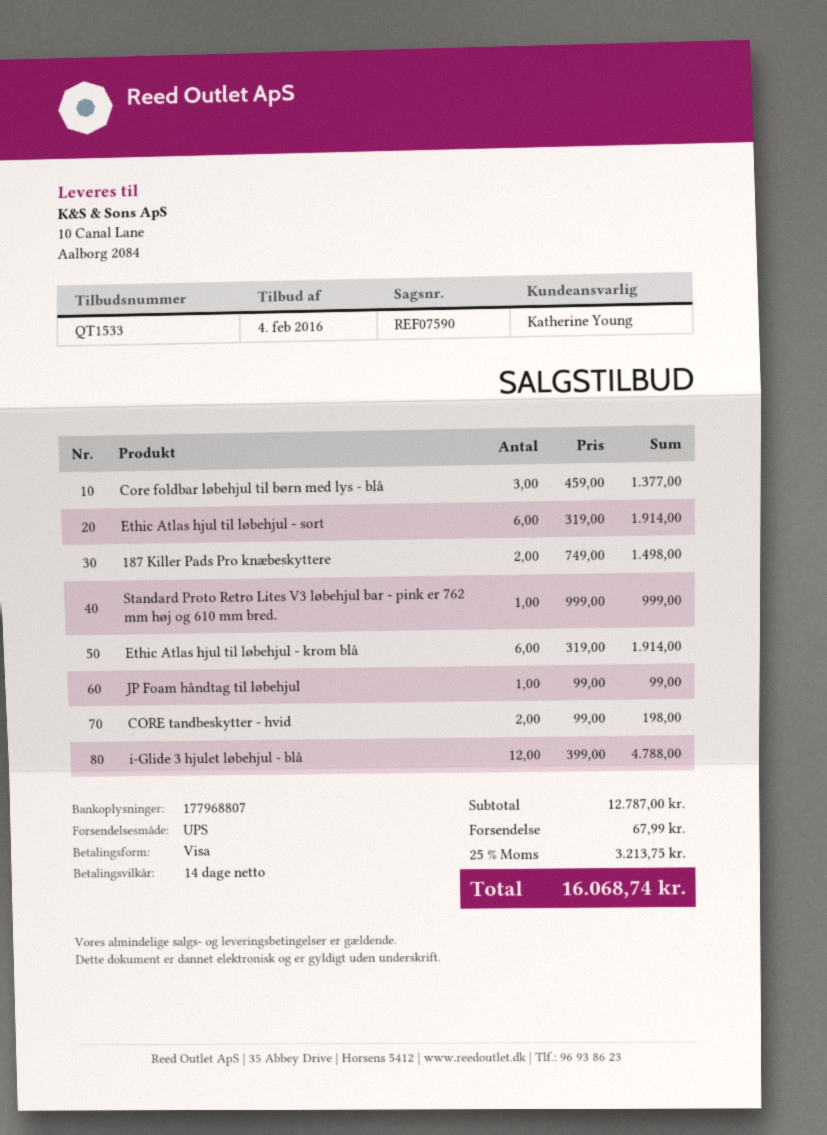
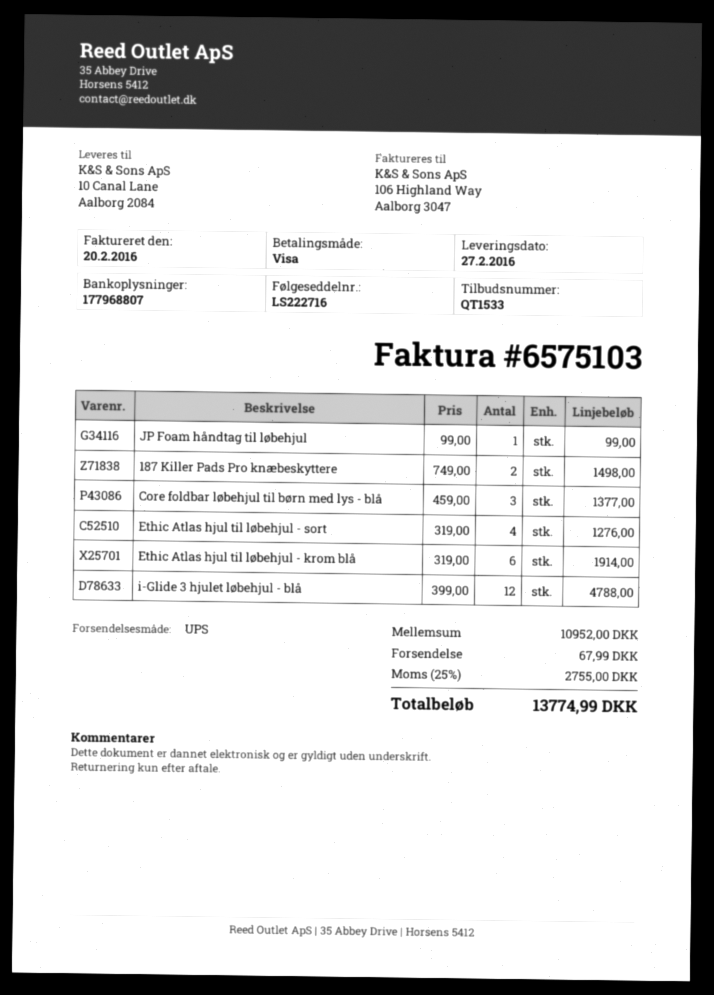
Ethic Atlas hjul til løbehjul - sort: 6 x 319.00 = 1914.00 -> 4 x 319.00 = 1276.00
Standard Proto Retro Lites V3 løbehjul bar - pink er 762 mm høj og 610 mm bred.: 1 x 999.00 = 999.00 -> none
CORE tandbeskytter - hvid: 2 x 99.00 = 198.00 -> none
subtotal: 12787.00 -> 10952.00
tax: 25% = 3213.75 -> 25% = 2755.00
total: 16068.74 -> 13774.99

